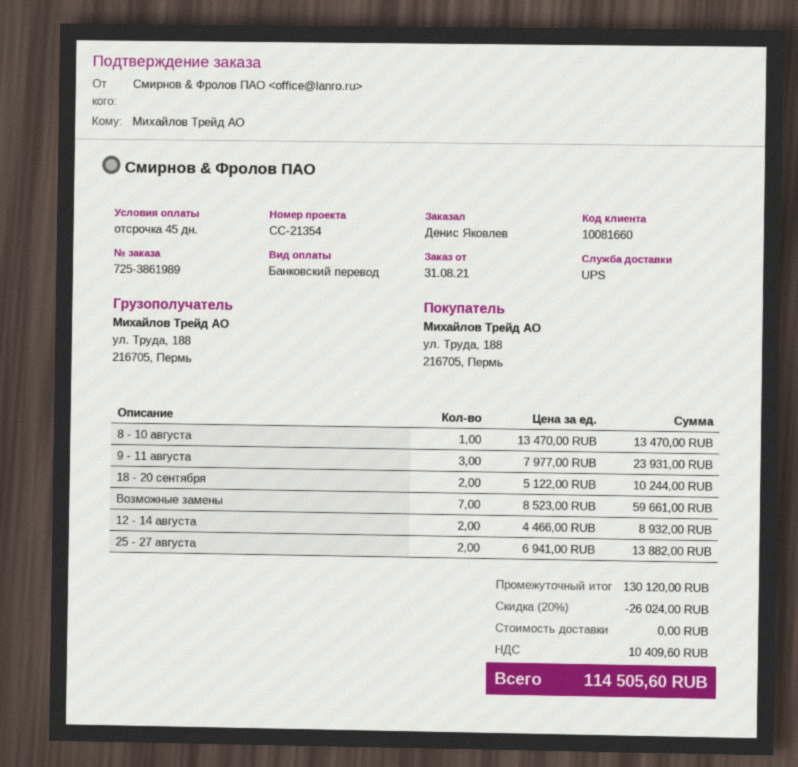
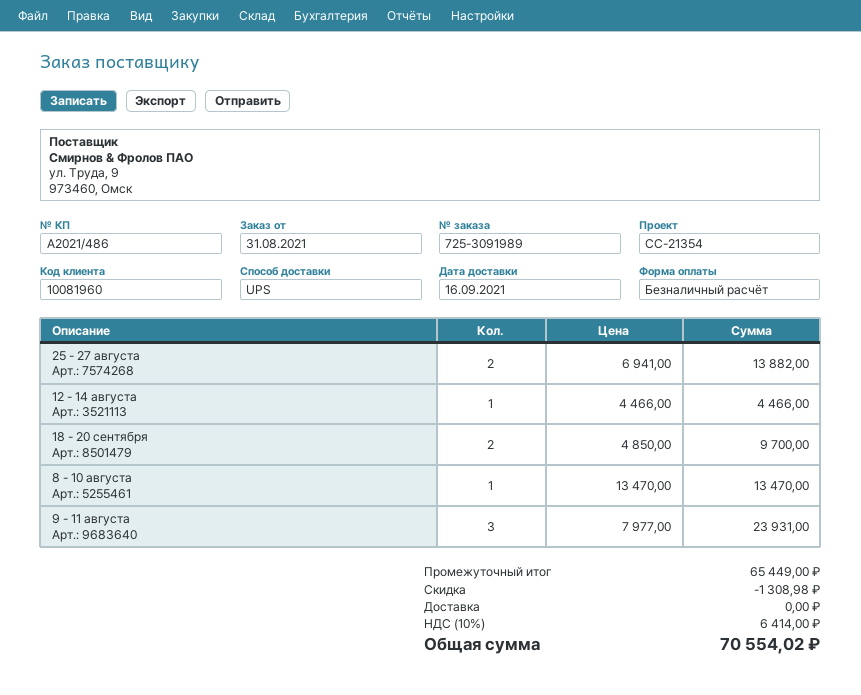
order number: 725-3861989 -> 725-3091989
customer number: 10081660 -> 10081960
18 - 20 сентября: 2 x 5122.00 = 10244.00 -> 2 x 4850.00 = 9700.00
Возможные замены: 7 x 8523.00 = 59661.00 -> none
12 - 14 августа: 2 x 4466.00 = 8932.00 -> 1 x 4466.00 = 4466.00
subtotal: 130120.00 -> 65449.00
discount: 26024.00 -> 1308.98
tax: 10409.60 -> 6414.00
total: 114505.60 -> 70554.02

